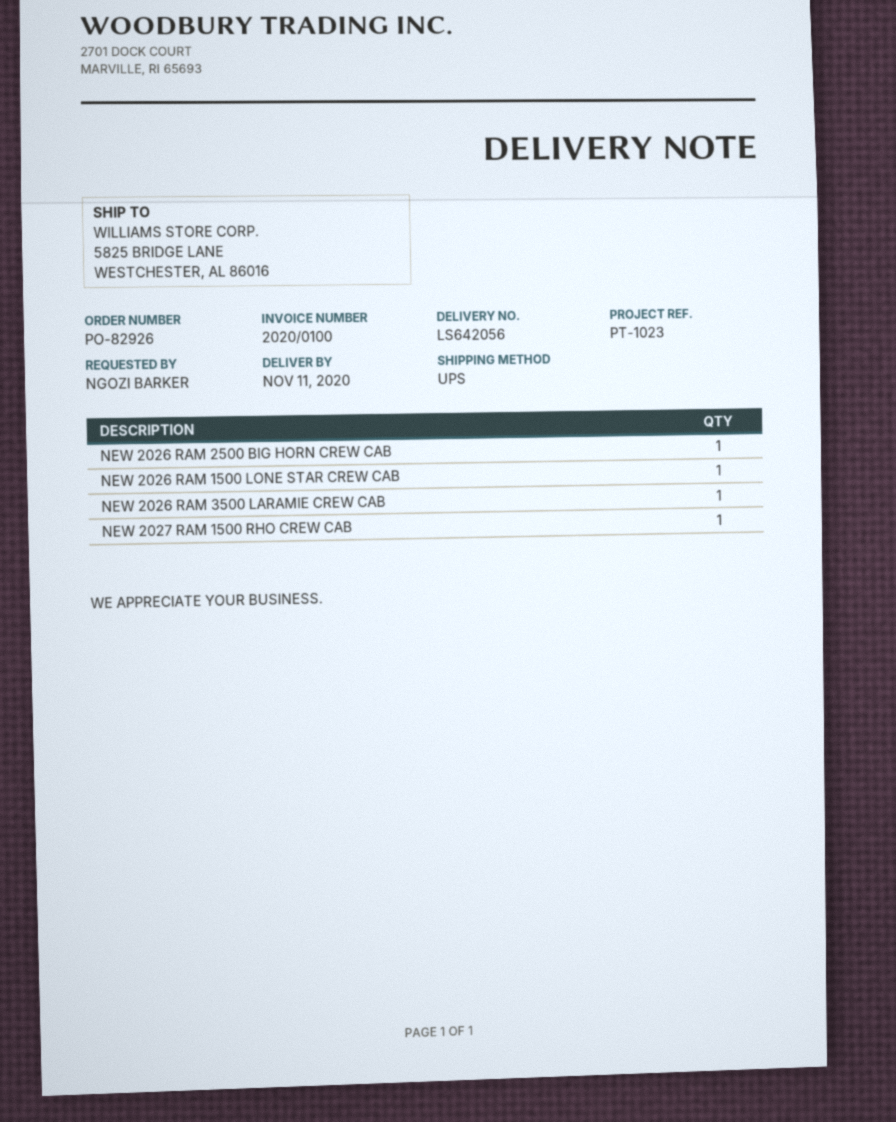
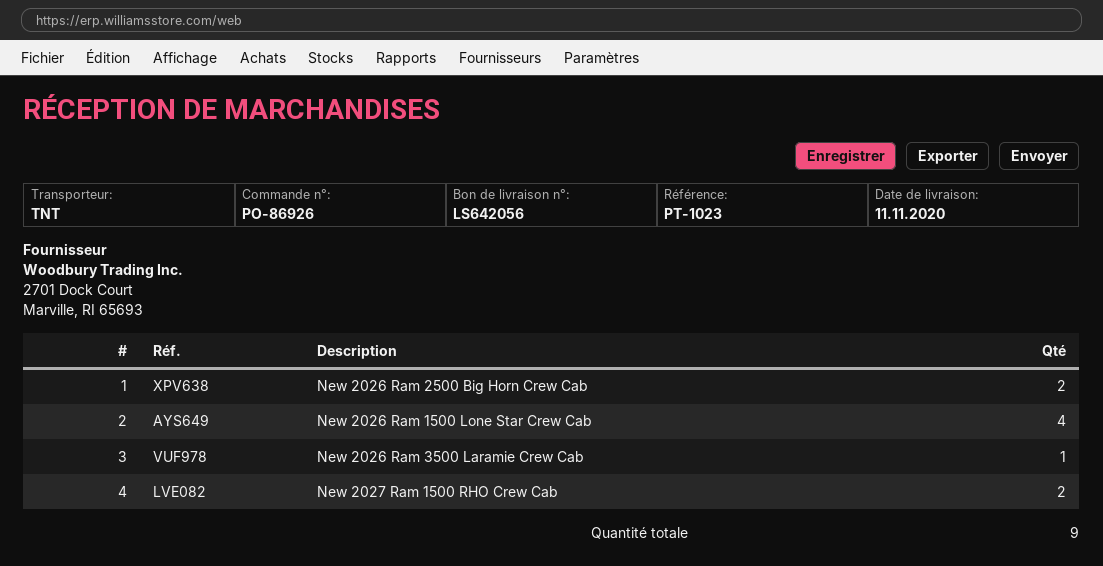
order number: PO-82926 -> PO-86926
shipping method: UPS -> TNT
NEW 2026 RAM 2500 BIG HORN CREW CAB: 1 -> 2
NEW 2026 RAM 1500 LONE STAR CREW CAB: 1 -> 4
NEW 2027 RAM 1500 RHO CREW CAB: 1 -> 2

